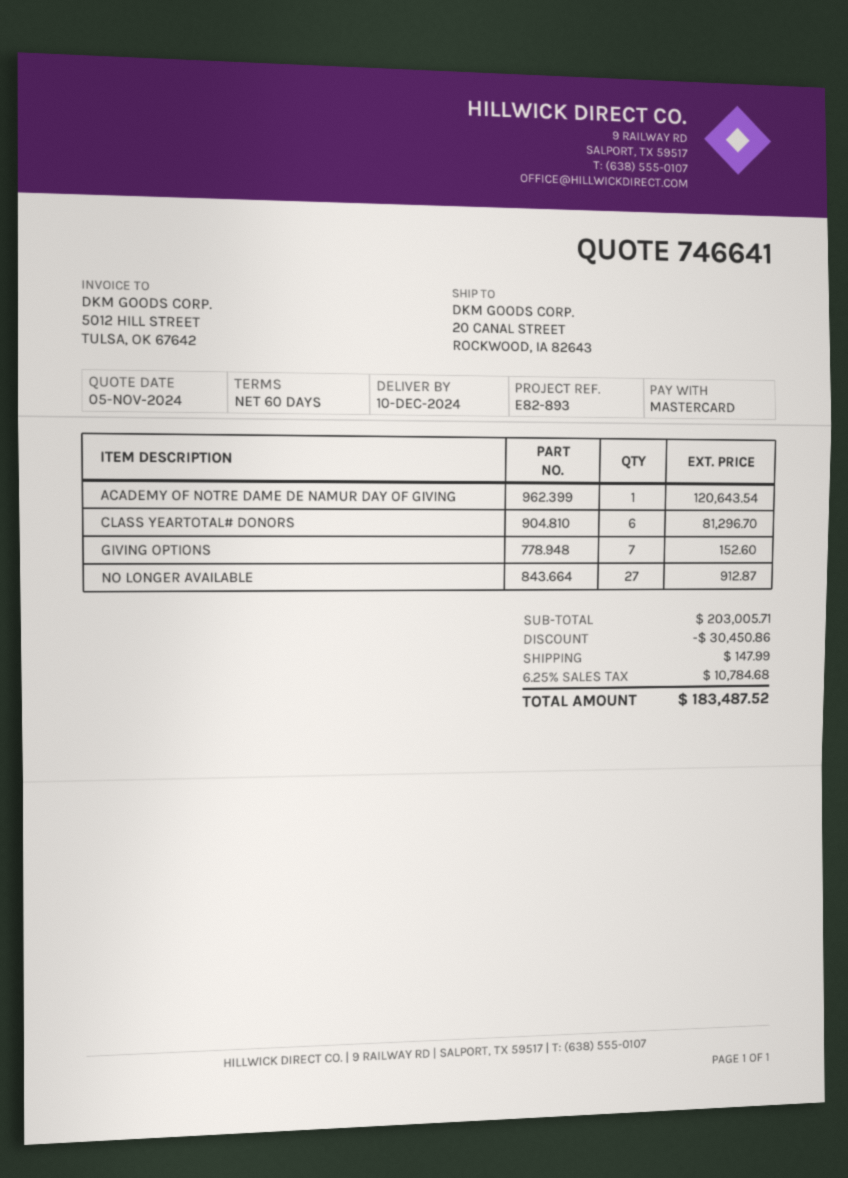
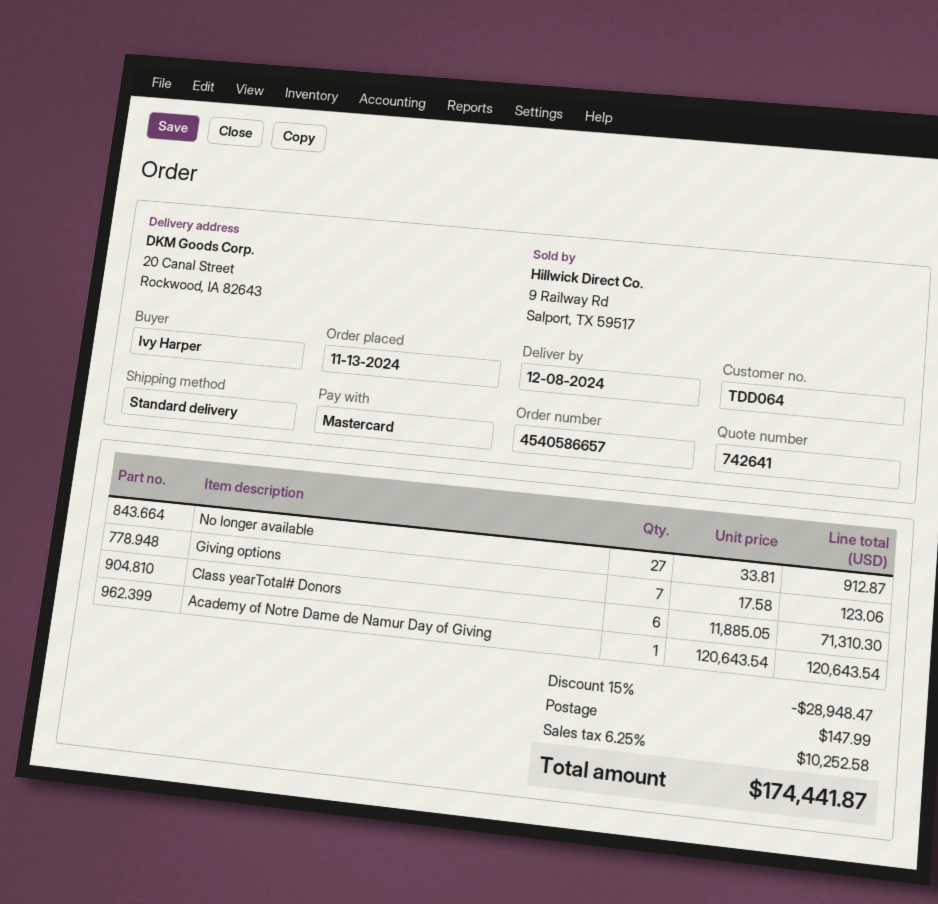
quote number: 746641 -> 742641
delivery date: 2024-12-10 -> 2024-12-08
CLASS YEARTOTAL# DONORS: 6 for 81296.70 -> 6 for 71310.30
GIVING OPTIONS: 7 for 152.60 -> 7 for 123.06
discount: 30450.86 -> 28948.47
tax: 6.25% = 10784.68 -> 6.25% = 10252.58
total: 183487.52 -> 174441.87

